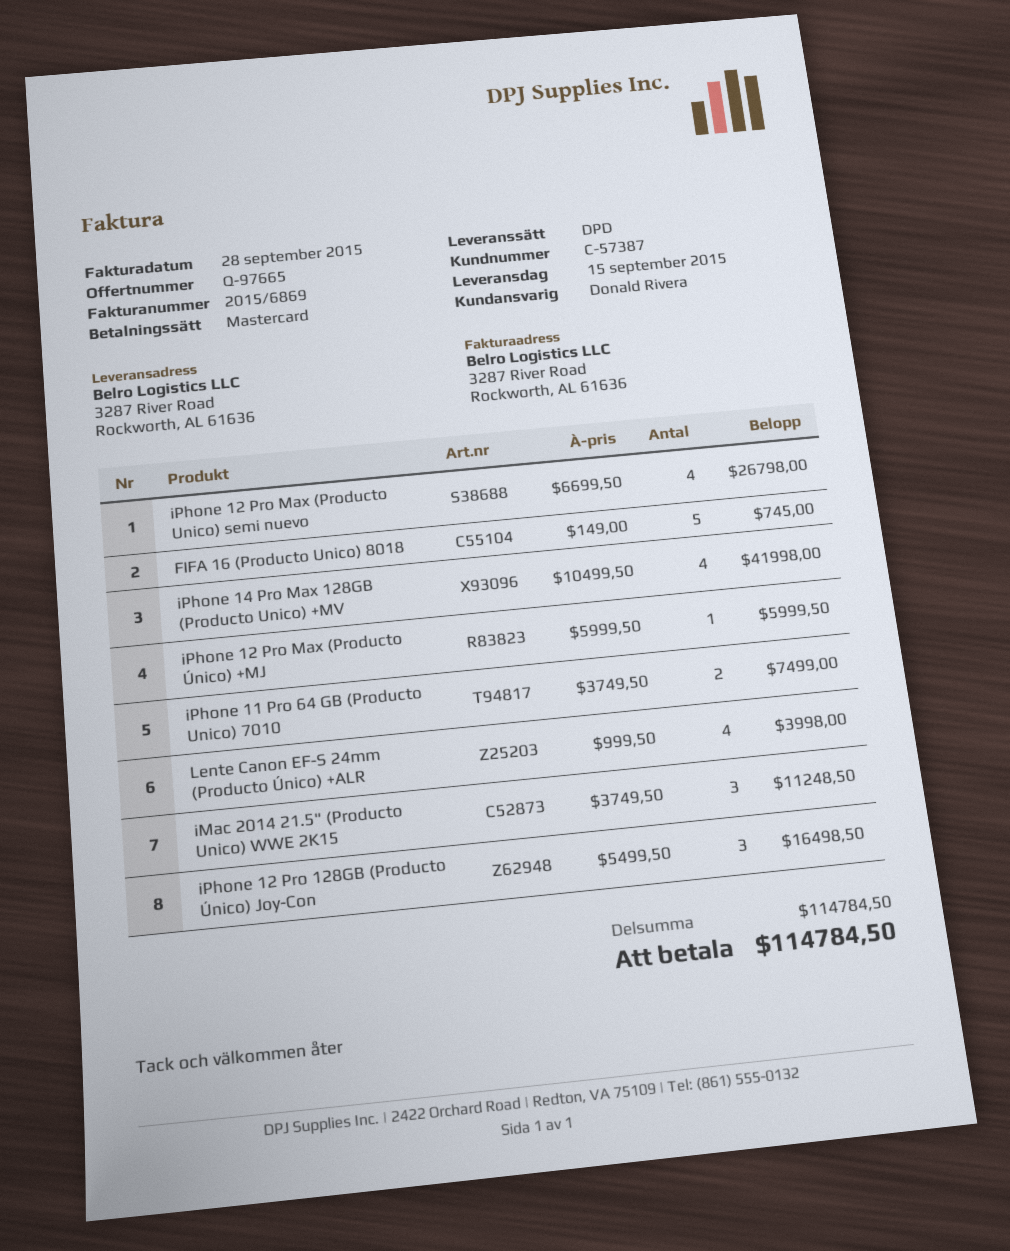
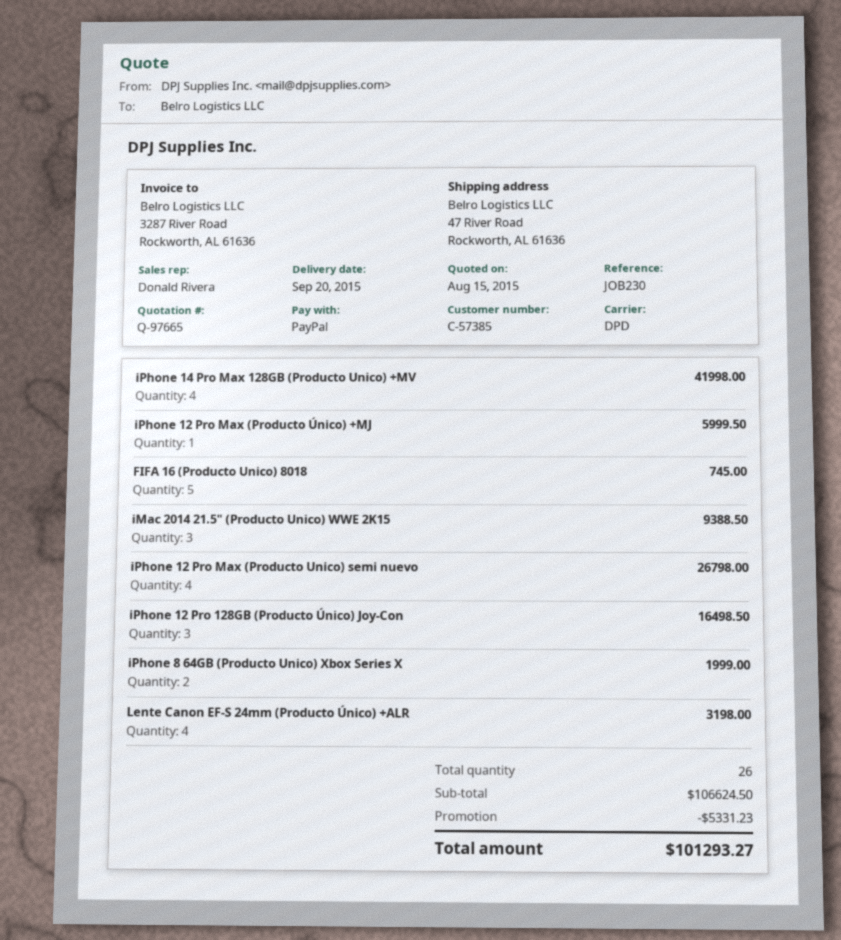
delivery date: 2015-09-15 -> 2015-09-20
customer number: C-57387 -> C-57385
payment method: Mastercard -> PayPal
ship to: 3287 River Road, Rockworth, AL 61636 -> 47 River Road, Rockworth, AL 61636
iPhone 11 Pro 64 GB (Producto Unico) 7010: 2 for 7499.00 -> none
Lente Canon EF-S 24mm (Producto Único) +ALR: 4 for 3998.00 -> 4 for 3198.00
iMac 2014 21.5" (Producto Unico) WWE 2K15: 3 for 11248.50 -> 3 for 9388.50
iPhone 8 64GB (Producto Unico) Xbox Series X: none -> 2 for 1999.00
subtotal: 114784.50 -> 106624.50
discount: none -> 5331.23
total: 114784.50 -> 101293.27

